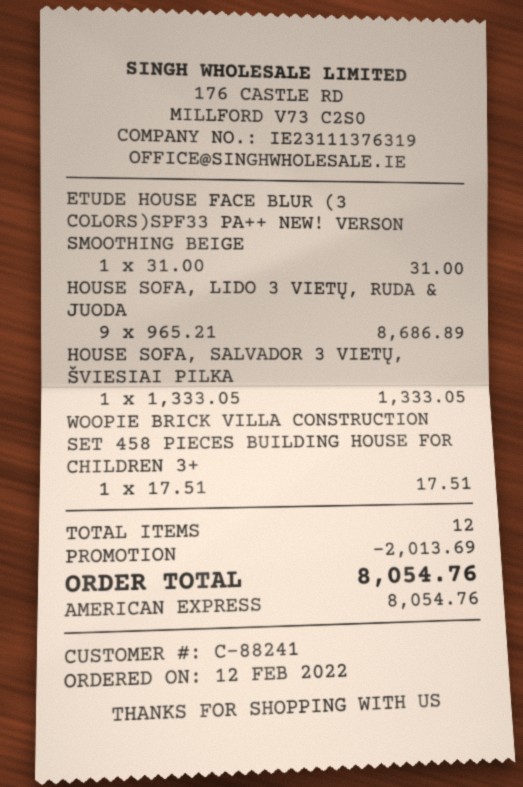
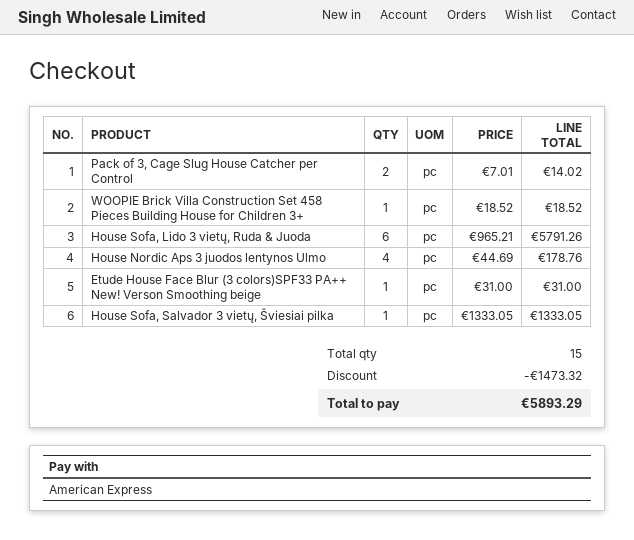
HOUSE SOFA, LIDO 3 VIETŲ, RUDA & JUODA: 9 x 965.21 = 8686.89 -> 6 x 965.21 = 5791.26
WOOPIE BRICK VILLA CONSTRUCTION SET 458 PIECES BUILDING HOUSE FOR CHILDREN 3+: 1 x 17.51 = 17.51 -> 1 x 18.52 = 18.52
Pack of 3, Cage Slug House Catcher per Control: none -> 2 x 7.01 = 14.02
House Nordic Aps 3 juodos lentynos Ulmo: none -> 4 x 44.69 = 178.76
total quantity: 12 -> 15
discount: 2013.69 -> 1473.32
total: 8054.76 -> 5893.29

